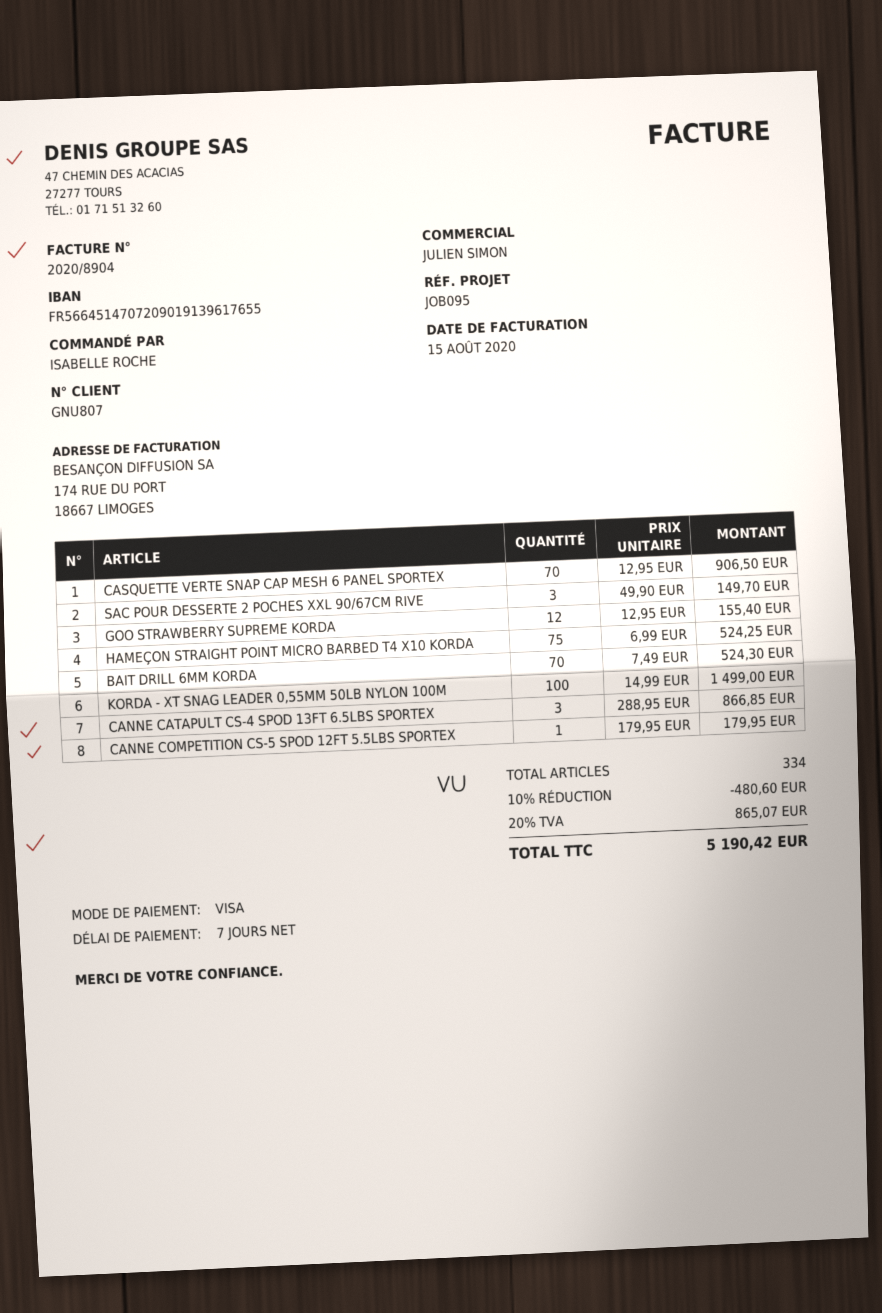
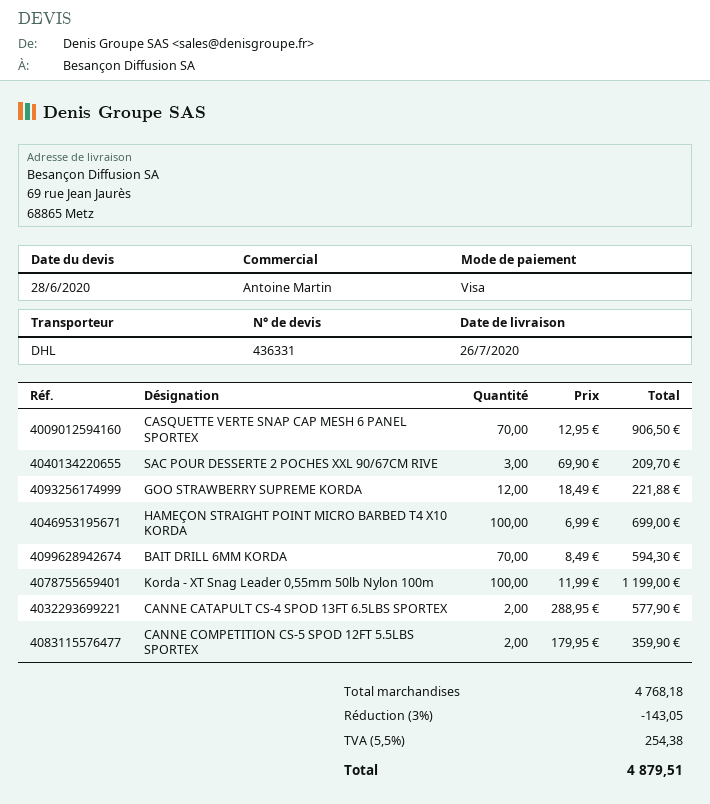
sales rep: JULIEN SIMON -> Antoine Martin
SAC POUR DESSERTE 2 POCHES XXL 90/67CM RIVE: 3 x 49.90 = 149.70 -> 3 x 69.90 = 209.70
GOO STRAWBERRY SUPREME KORDA: 12 x 12.95 = 155.40 -> 12 x 18.49 = 221.88
HAMEÇON STRAIGHT POINT MICRO BARBED T4 X10 KORDA: 75 x 6.99 = 524.25 -> 100 x 6.99 = 699.00
BAIT DRILL 6MM KORDA: 70 x 7.49 = 524.30 -> 70 x 8.49 = 594.30
KORDA - XT SNAG LEADER 0,55MM 50LB NYLON 100M: 100 x 14.99 = 1499.00 -> 100 x 11.99 = 1199.00
CANNE CATAPULT CS-4 SPOD 13FT 6.5LBS SPORTEX: 3 x 288.95 = 866.85 -> 2 x 288.95 = 577.90
CANNE COMPETITION CS-5 SPOD 12FT 5.5LBS SPORTEX: 1 x 179.95 = 179.95 -> 2 x 179.95 = 359.90
discount: 10% = 480.60 -> 3% = 143.05
tax: 20% = 865.07 -> 5.5% = 254.38
total: 5190.42 -> 4879.51

